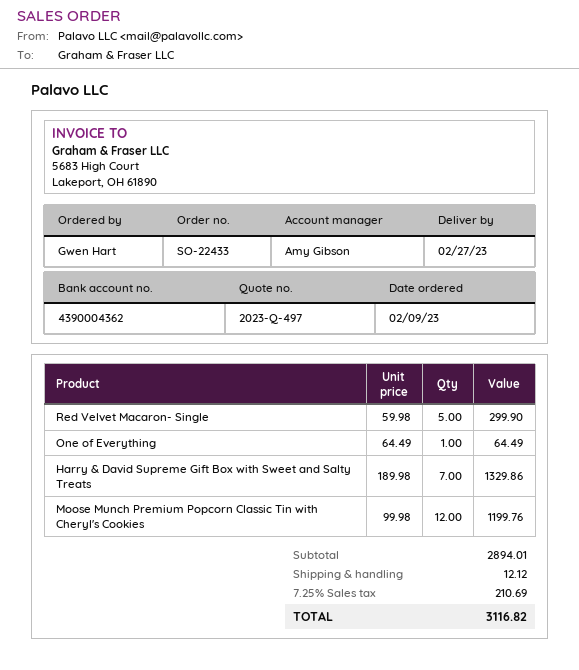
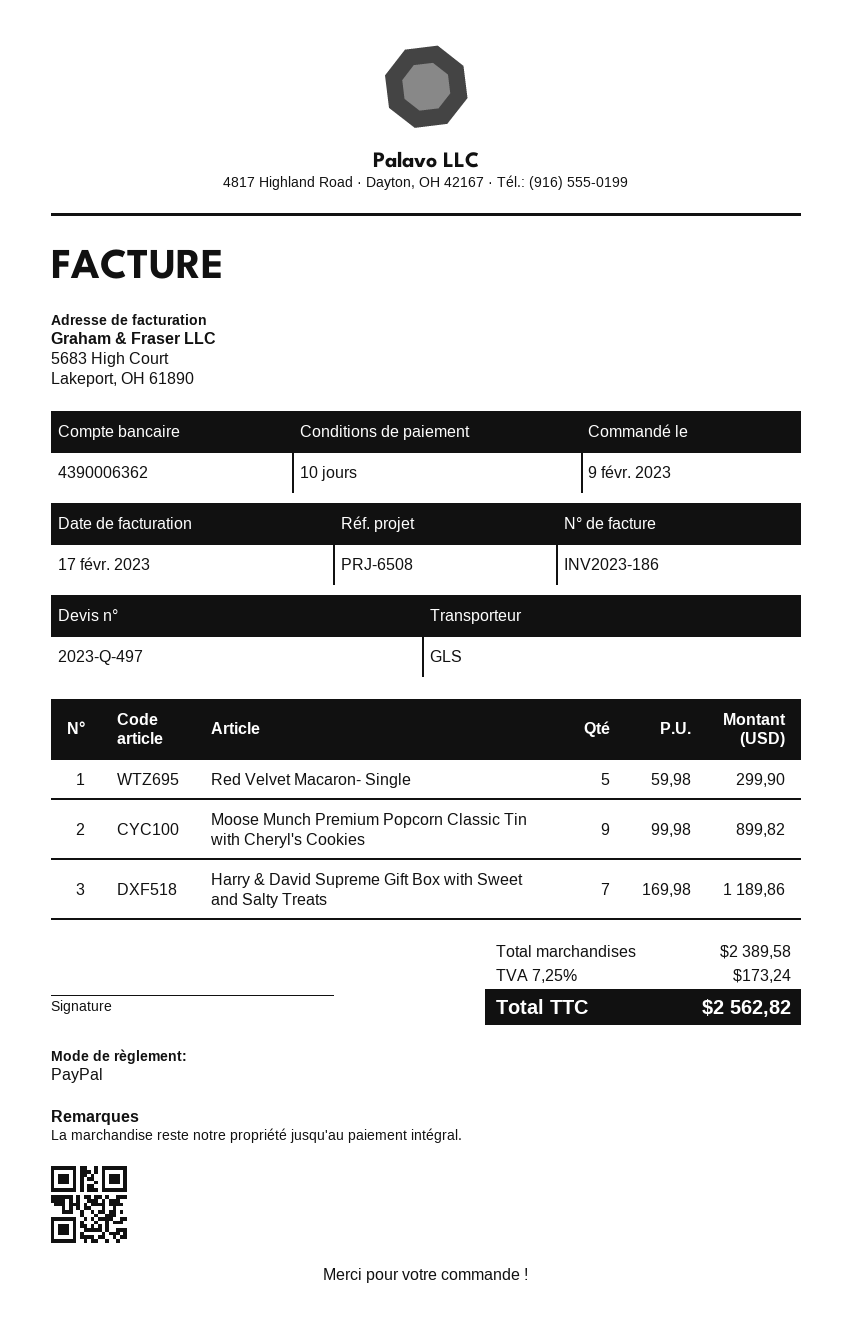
bank account: 4390004362 -> 4390006362
One of Everything: 1 x 64.49 = 64.49 -> none
Harry & David Supreme Gift Box with Sweet and Salty Treats: 7 x 189.98 = 1329.86 -> 7 x 169.98 = 1189.86
Moose Munch Premium Popcorn Classic Tin with Cheryl's Cookies: 12 x 99.98 = 1199.76 -> 9 x 99.98 = 899.82
subtotal: 2894.01 -> 2389.58
shipping: 12.12 -> none
tax: 7.25% = 210.69 -> 7.25% = 173.24
total: 3116.82 -> 2562.82

